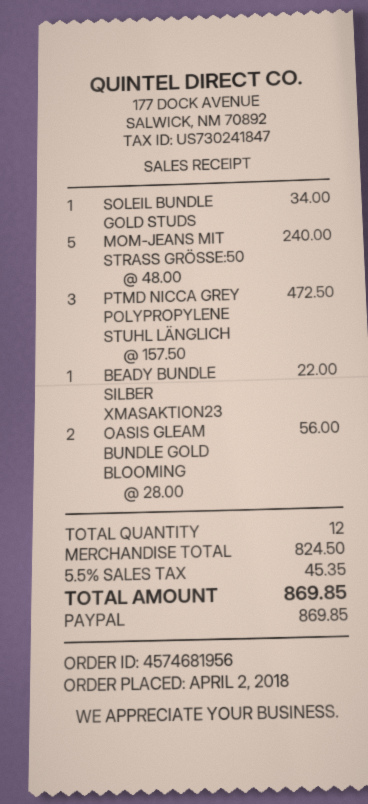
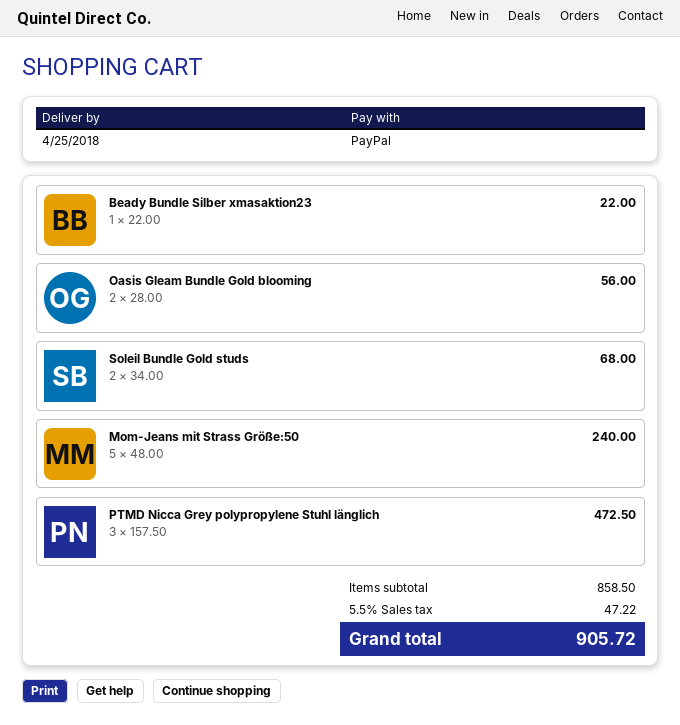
SOLEIL BUNDLE GOLD STUDS: 1 x 34.00 = 34.00 -> 2 x 34.00 = 68.00
subtotal: 824.50 -> 858.50
tax: 5.5% = 45.35 -> 5.5% = 47.22
total: 869.85 -> 905.72

